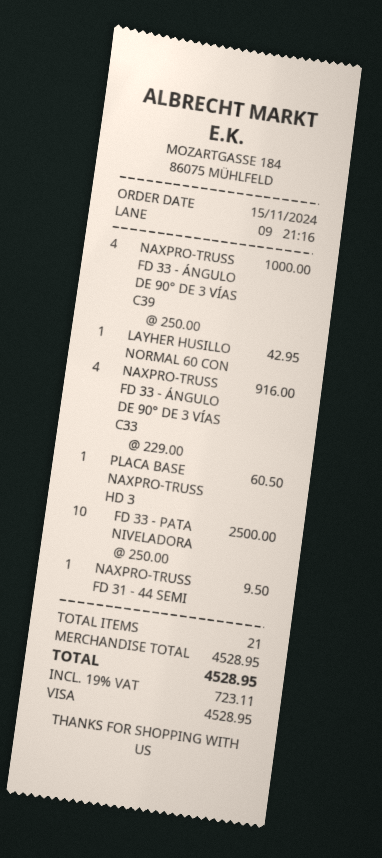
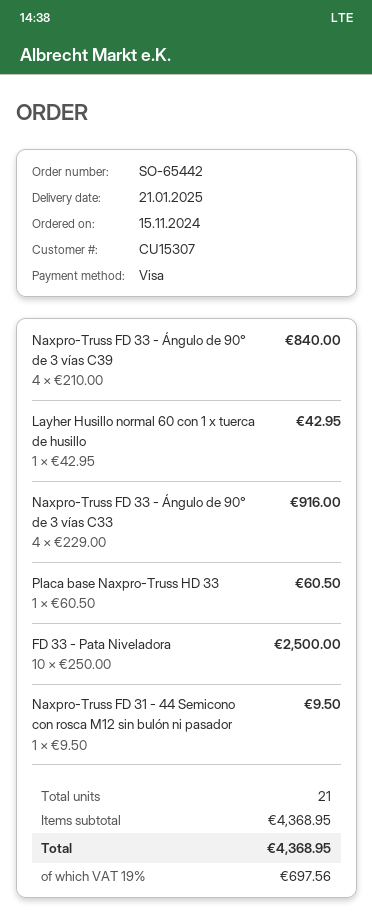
NAXPRO-TRUSS FD 33 - ÁNGULO DE 90° DE 3 VÍAS C39: 4 x 250.00 = 1000.00 -> 4 x 210.00 = 840.00
subtotal: 4528.95 -> 4368.95
tax: 19% = 723.11 -> 19% = 697.56
total: 4528.95 -> 4368.95

